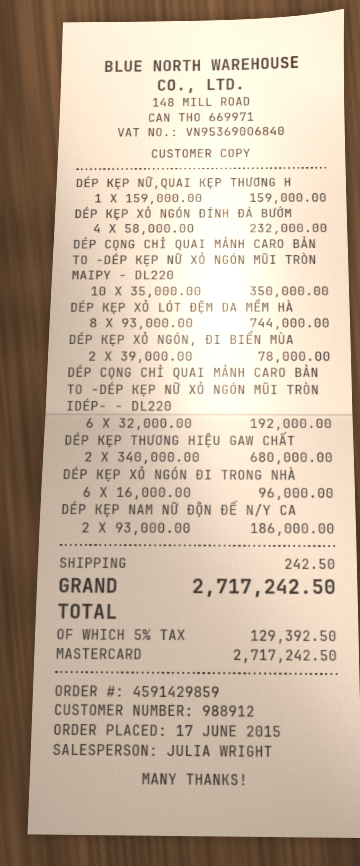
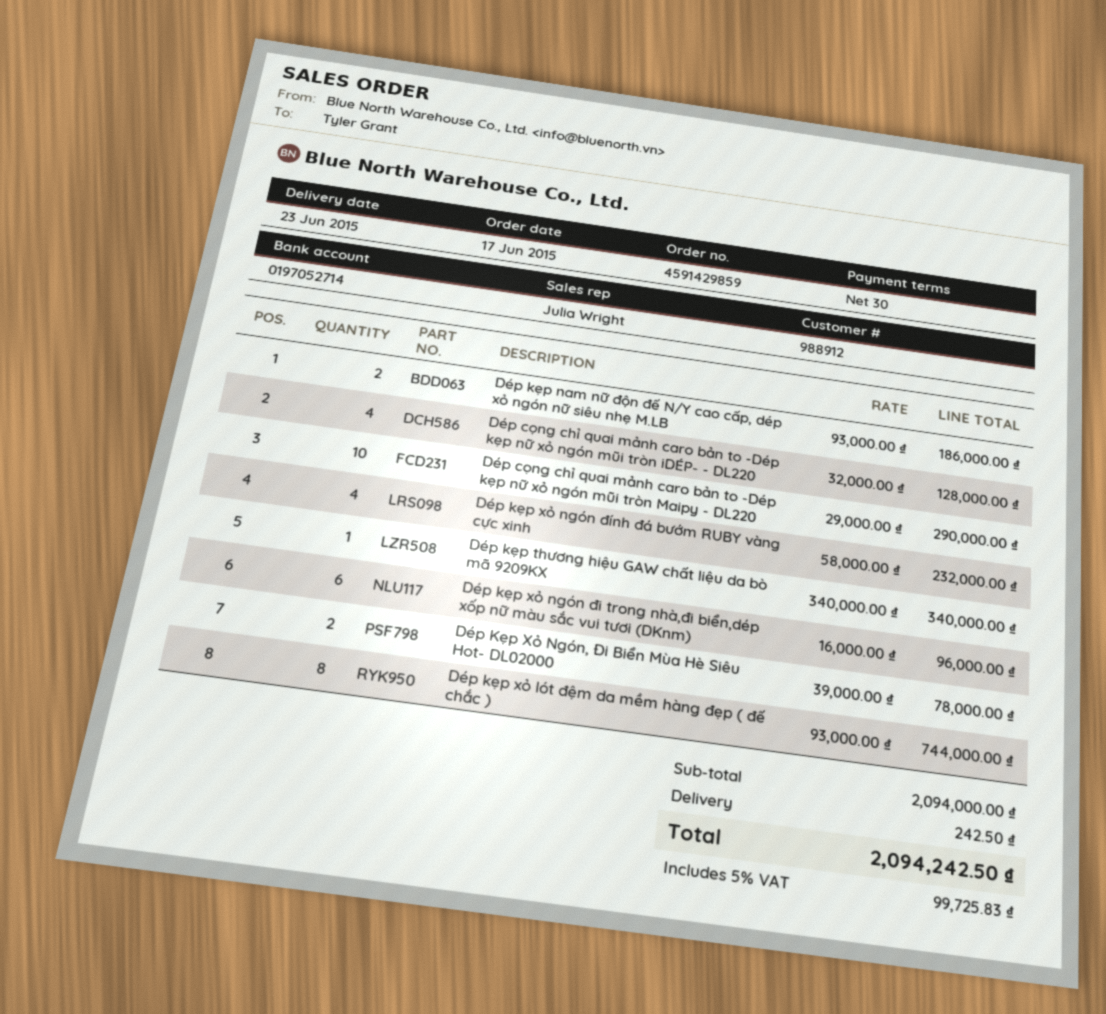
DÉP KẸP NỮ,QUAI KẸP THƯƠNG H: 1 x 159000.00 = 159000.00 -> none
DÉP CỌNG CHỈ QUAI MẢNH CARO BẢN TO -DÉP KẸP NỮ XỎ NGÓN MŨI TRÒN MAIPY - DL220: 10 x 35000.00 = 350000.00 -> 10 x 29000.00 = 290000.00
DÉP CỌNG CHỈ QUAI MẢNH CARO BẢN TO -DÉP KẸP NỮ XỎ NGÓN MŨI TRÒN IDÉP- - DL220: 6 x 32000.00 = 192000.00 -> 4 x 32000.00 = 128000.00
DÉP KẸP THƯƠNG HIỆU GAW CHẤT: 2 x 340000.00 = 680000.00 -> 1 x 340000.00 = 340000.00
tax: 5% = 129392.50 -> 5% = 99725.83
total: 2717242.50 -> 2094242.50

